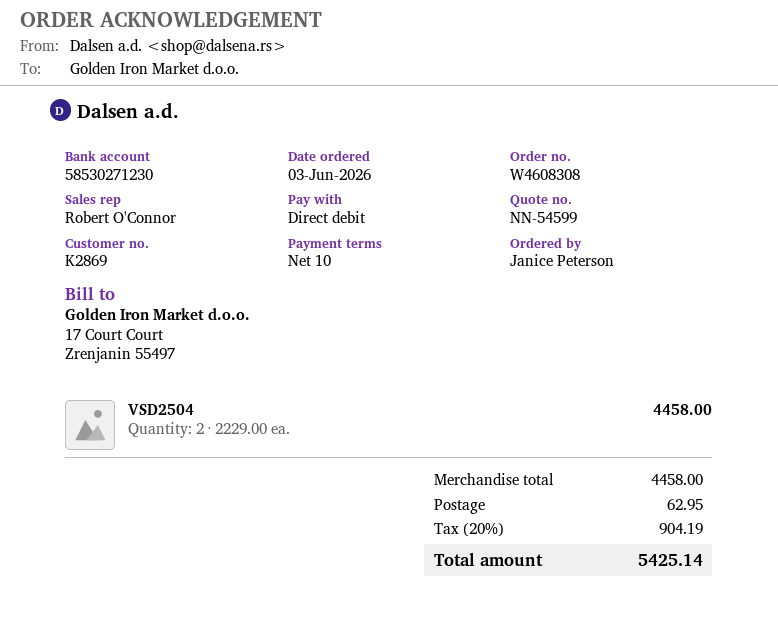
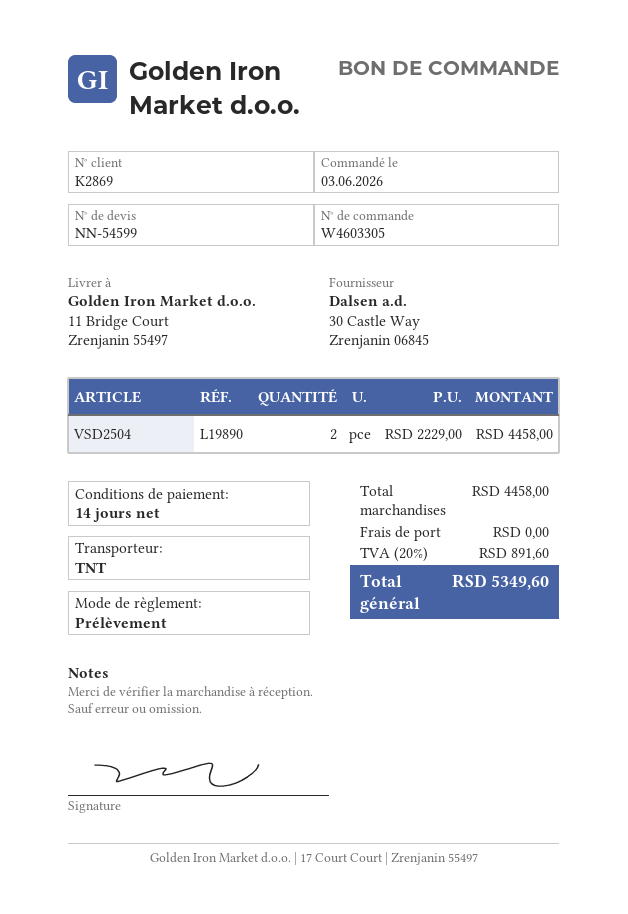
order number: W4608308 -> W4603305
payment terms: 10 days -> 14 days
shipping: 62.95 -> 0.00
tax: 20% = 904.19 -> 20% = 891.60
total: 5425.14 -> 5349.60

